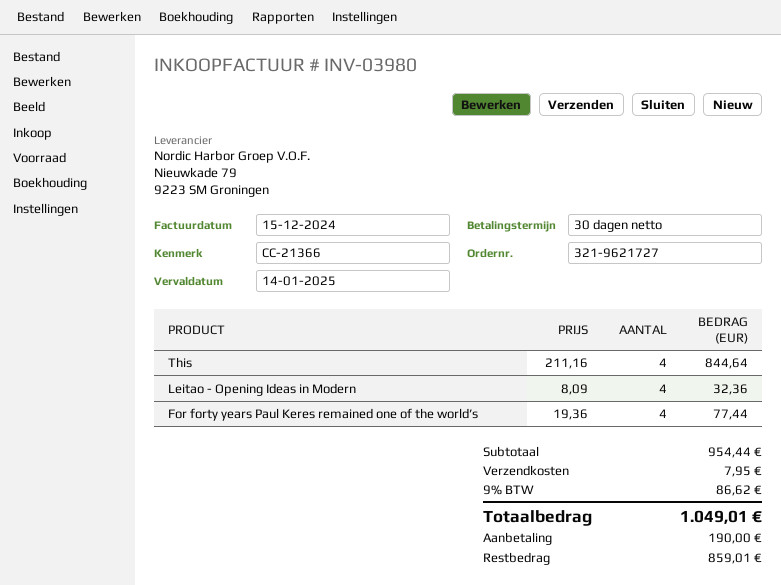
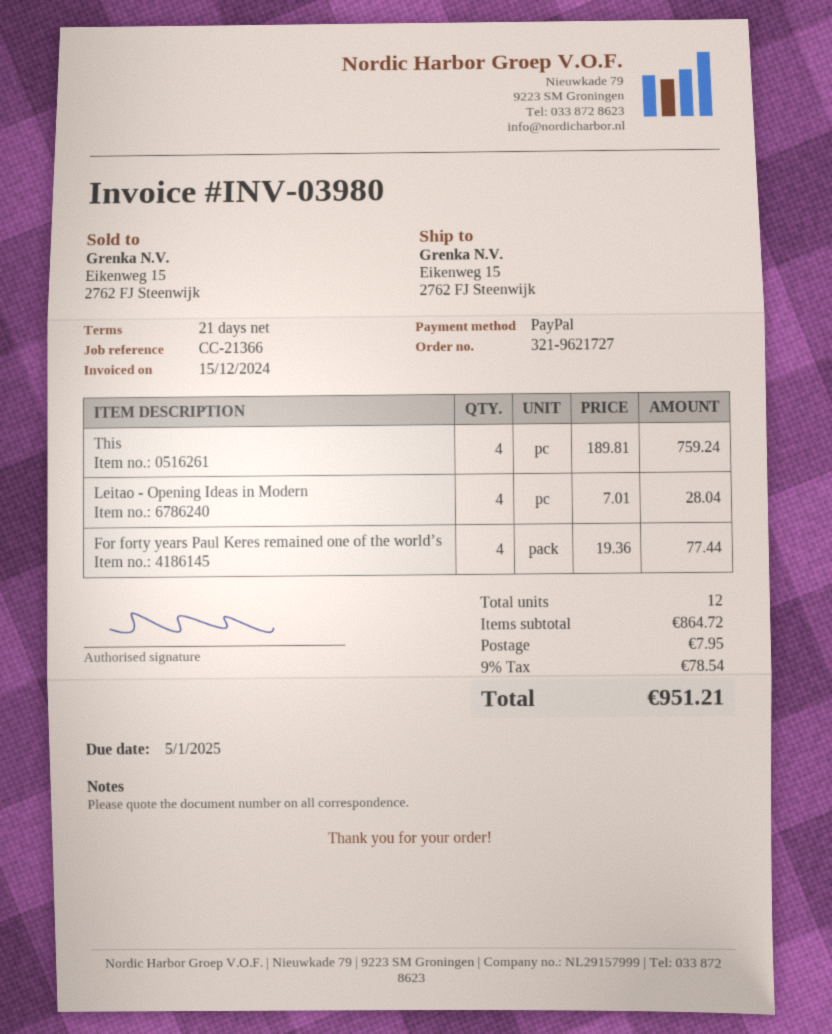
payment terms: 30 days -> 21 days
due date: 2025-01-14 -> 2025-01-05
This: 4 x 211.16 = 844.64 -> 4 x 189.81 = 759.24
Leitao - Opening Ideas in Modern: 4 x 8.09 = 32.36 -> 4 x 7.01 = 28.04
subtotal: 954.44 -> 864.72
tax: 9% = 86.62 -> 9% = 78.54
total: 1049.01 -> 951.21

